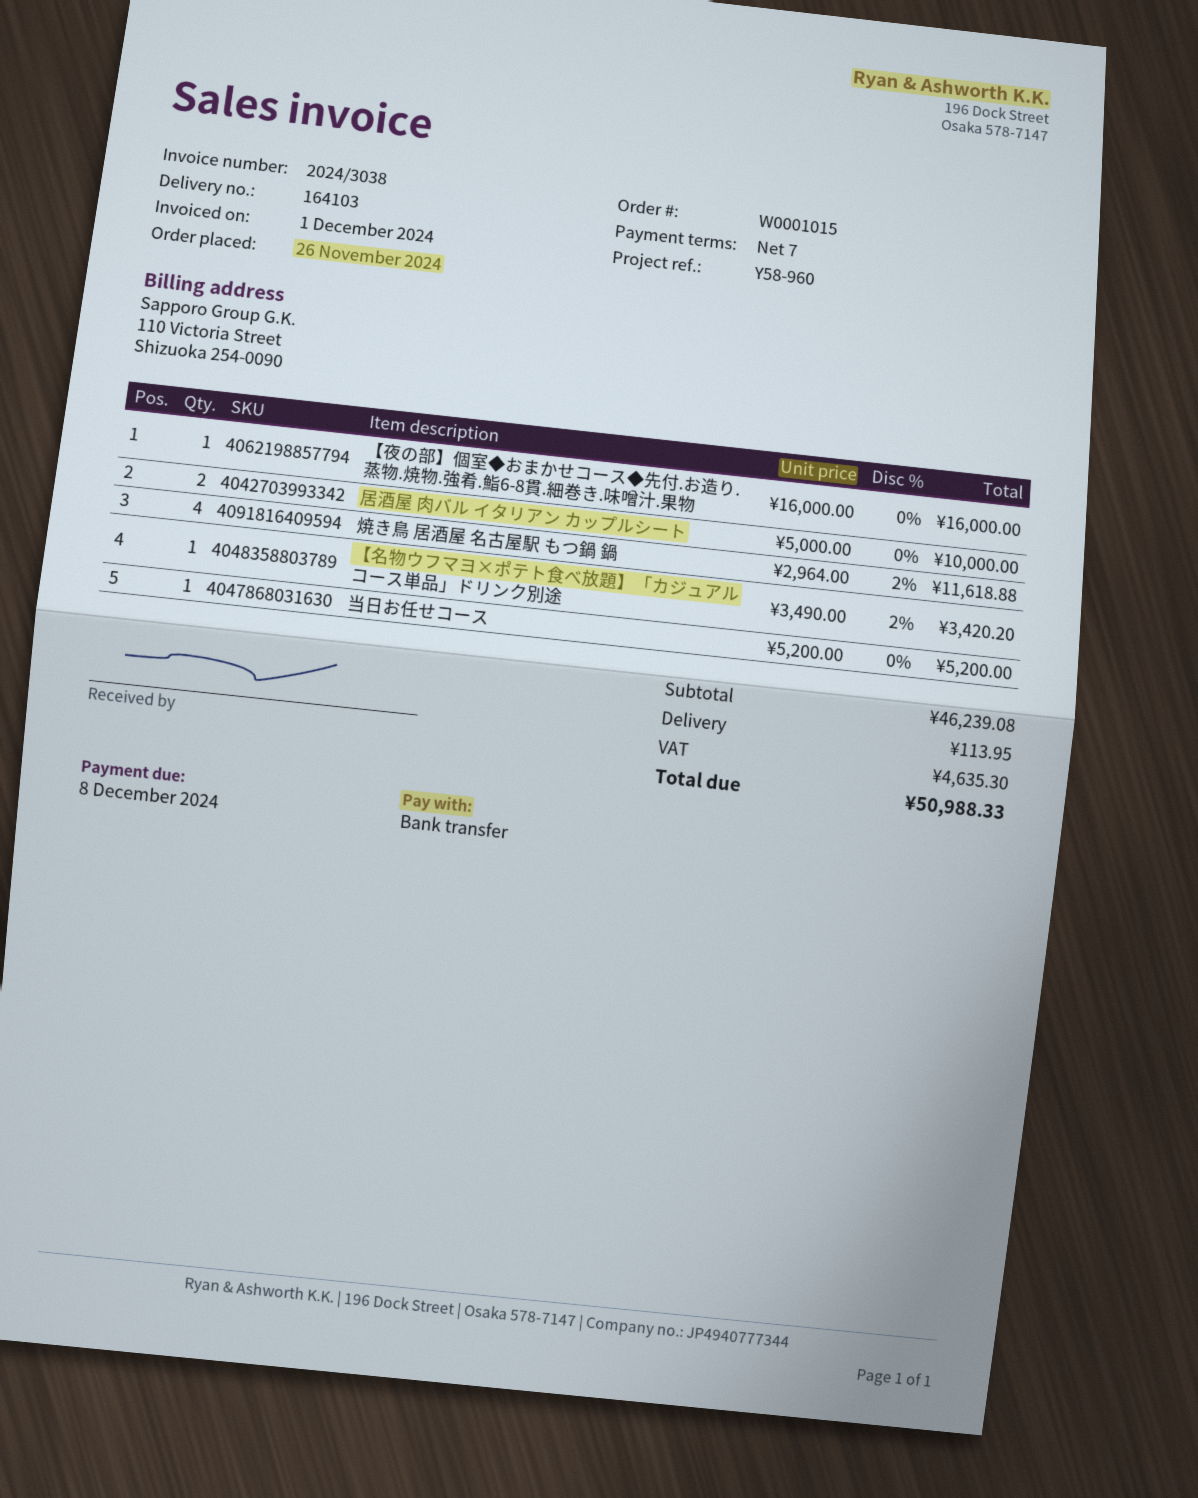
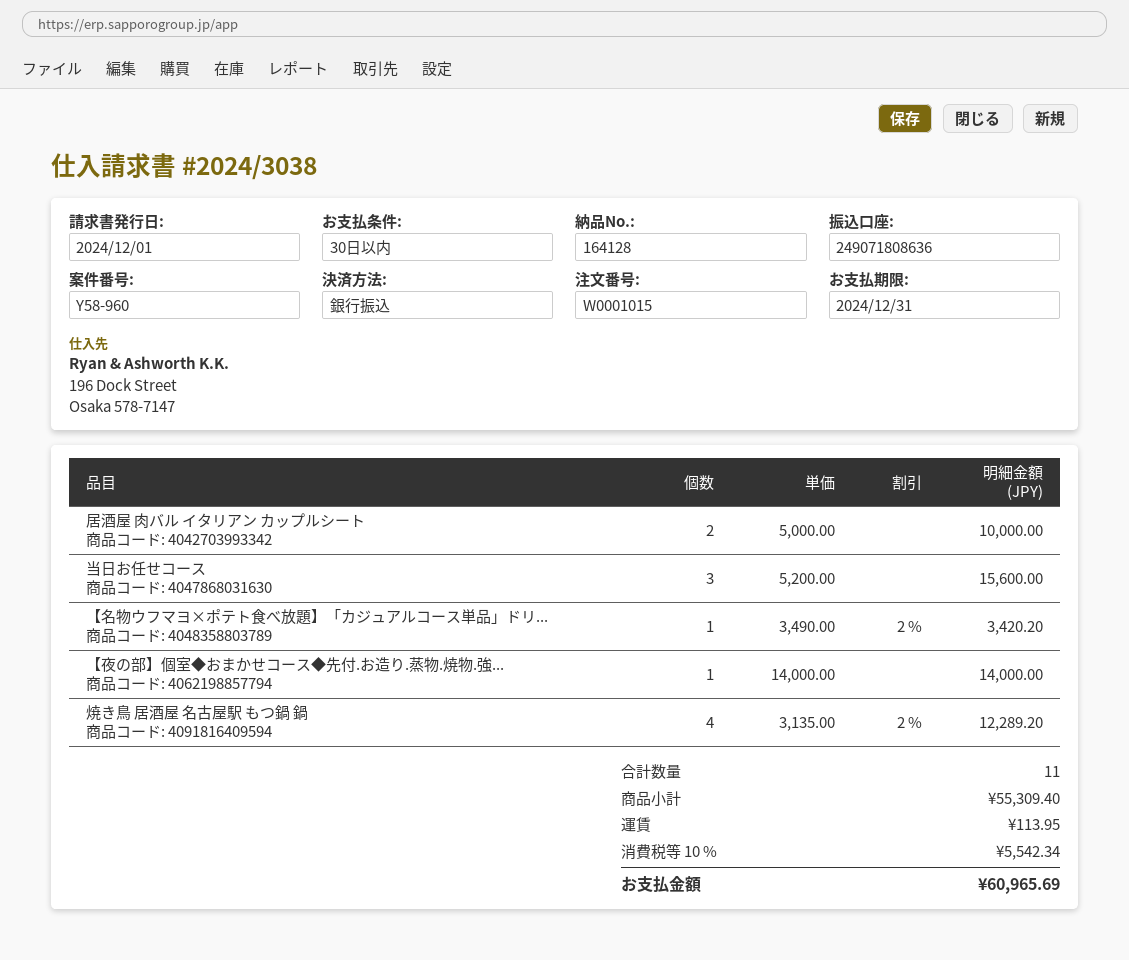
delivery note number: 164103 -> 164128
payment terms: 7 days -> 30 days
due date: 2024-12-08 -> 2024-12-31
【夜の部】個室◆おまかせコース◆先付.お造り.蒸物.焼物.強肴.鮨6-8貫.細巻き.味噌汁.果物: 1 x 16000.00 = 16000.00 -> 1 x 14000.00 = 14000.00
焼き鳥 居酒屋 名古屋駅 もつ鍋 鍋: 4 x 2964.00 - 2% = 11618.88 -> 4 x 3135.00 - 2% = 12289.20
当日お任せコース: 1 x 5200.00 = 5200.00 -> 3 x 5200.00 = 15600.00
subtotal: 46239.08 -> 55309.40
tax: 4635.30 -> 5542.34
total: 50988.33 -> 60965.69

